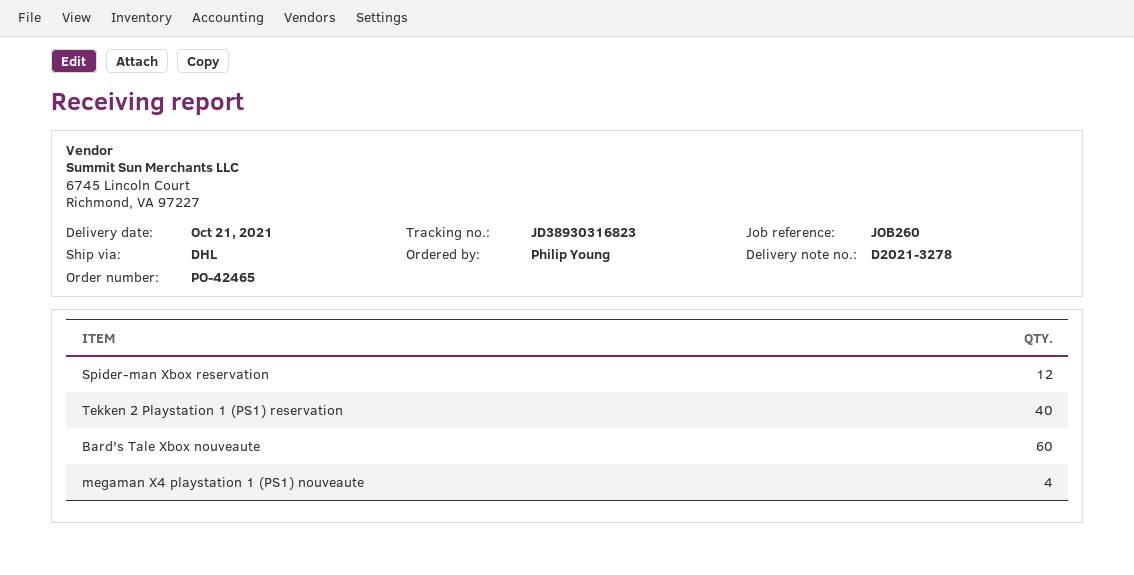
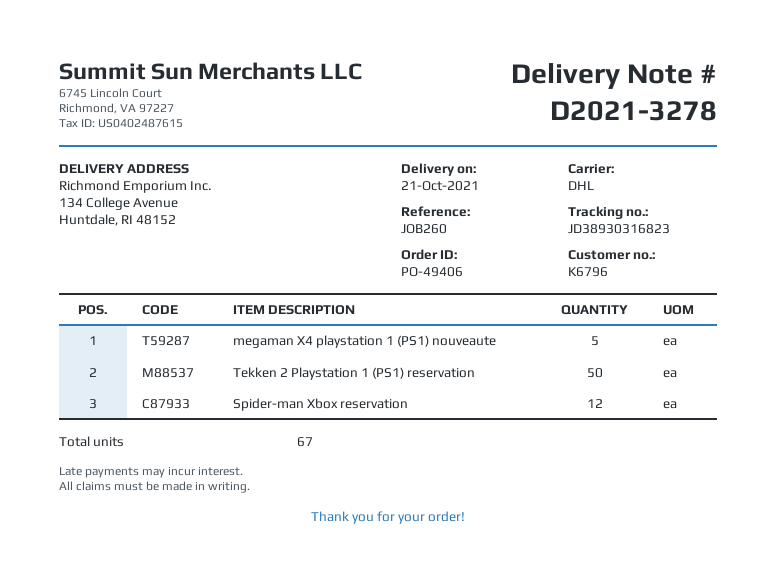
order number: PO-42465 -> PO-49406
Tekken 2 Playstation 1 (PS1) reservation: 40 -> 50
Bard's Tale Xbox nouveaute: 60 -> none
megaman X4 playstation 1 (PS1) nouveaute: 4 -> 5

